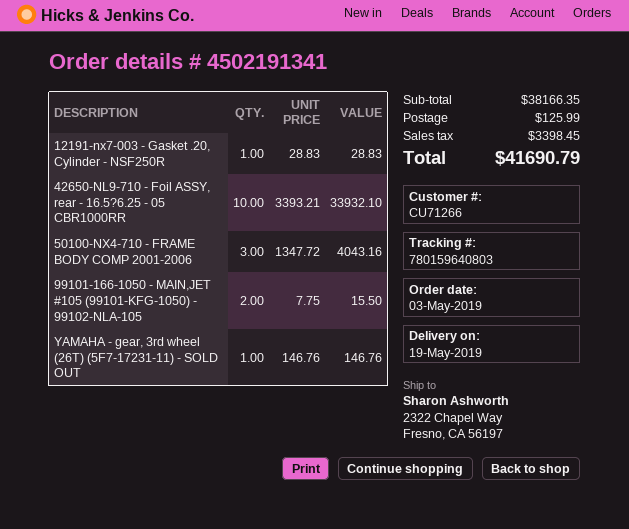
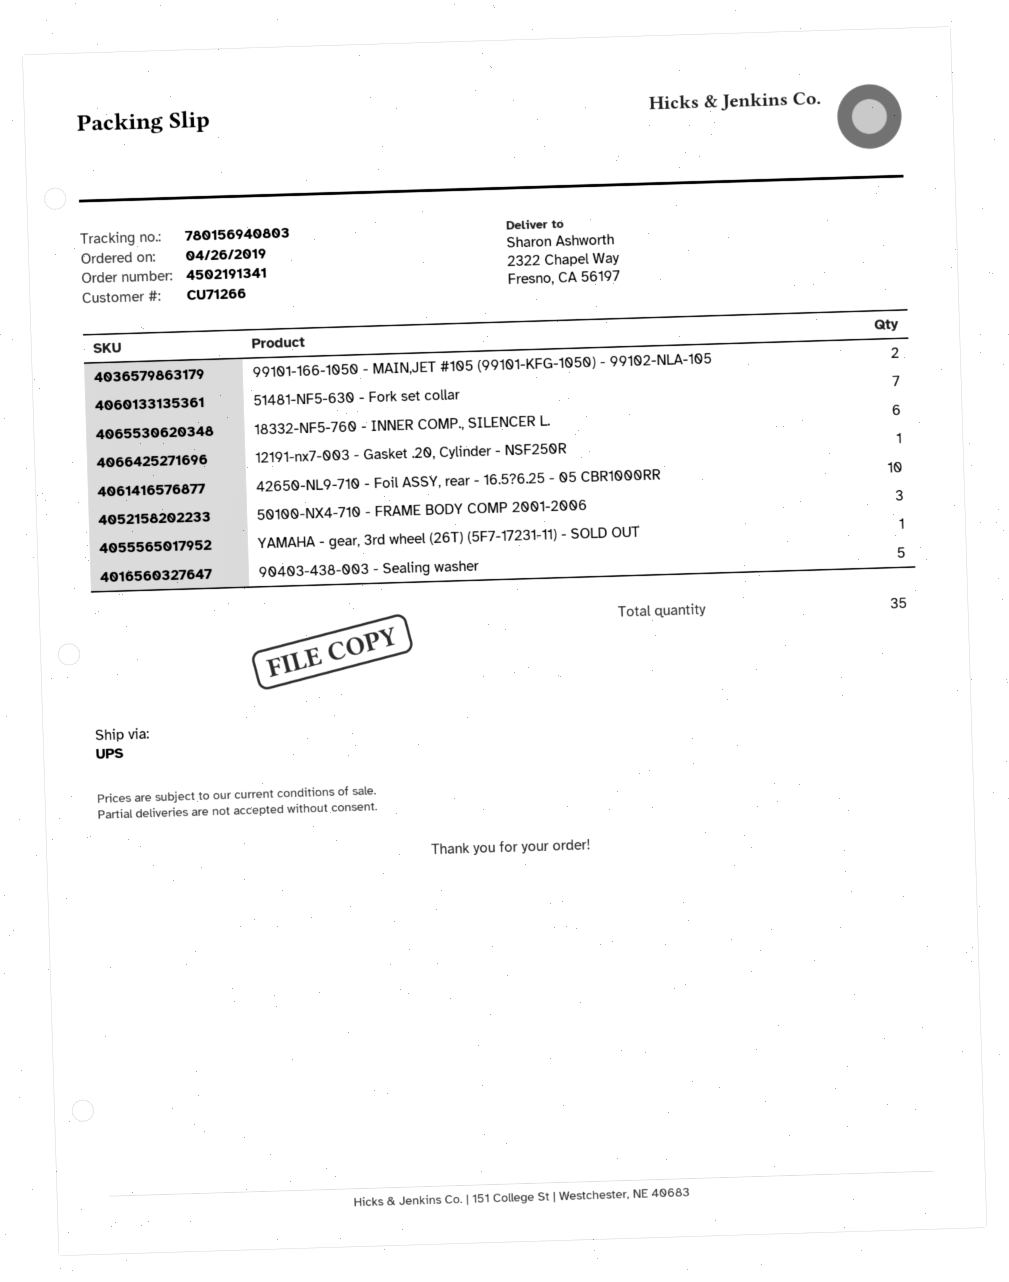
order date: 2019-05-03 -> 2019-04-26
tracking number: 780159640803 -> 780156940803
51481-NF5-630 - Fork set collar: none -> 7
18332-NF5-760 - INNER COMP., SILENCER L.: none -> 6
90403-438-003 - Sealing washer: none -> 5

